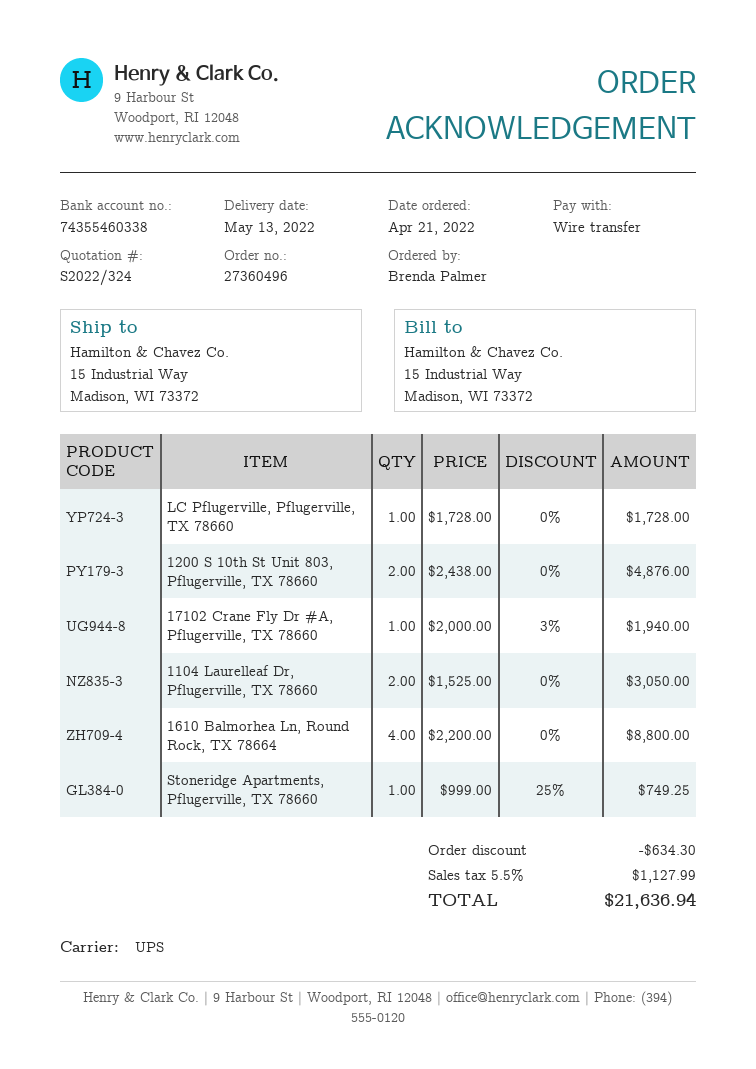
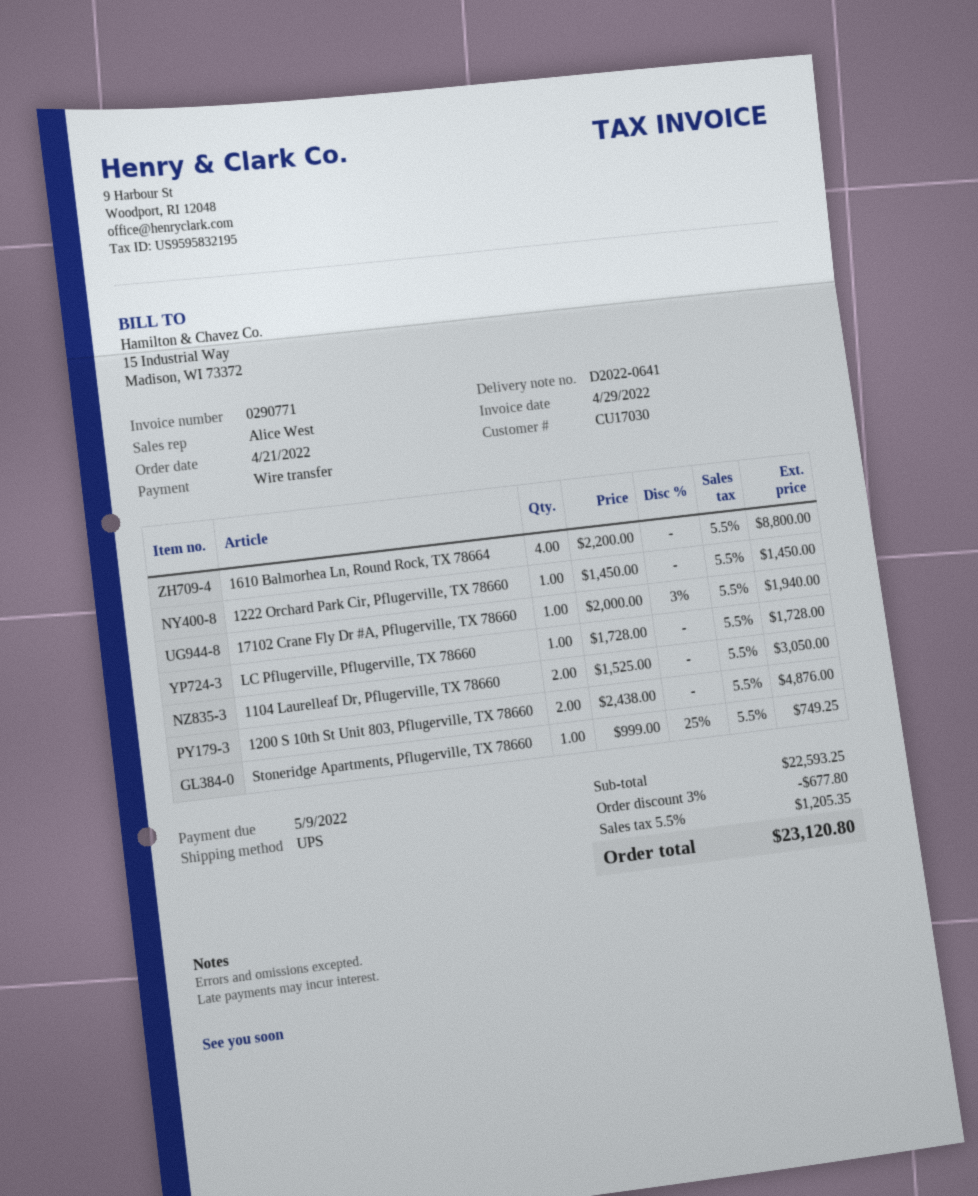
1222 Orchard Park Cir, Pflugerville, TX 78660: none -> 1 x 1450.00 = 1450.00
discount: 634.30 -> 677.80
tax: 5.5% = 1127.99 -> 5.5% = 1205.35
total: 21636.94 -> 23120.80

